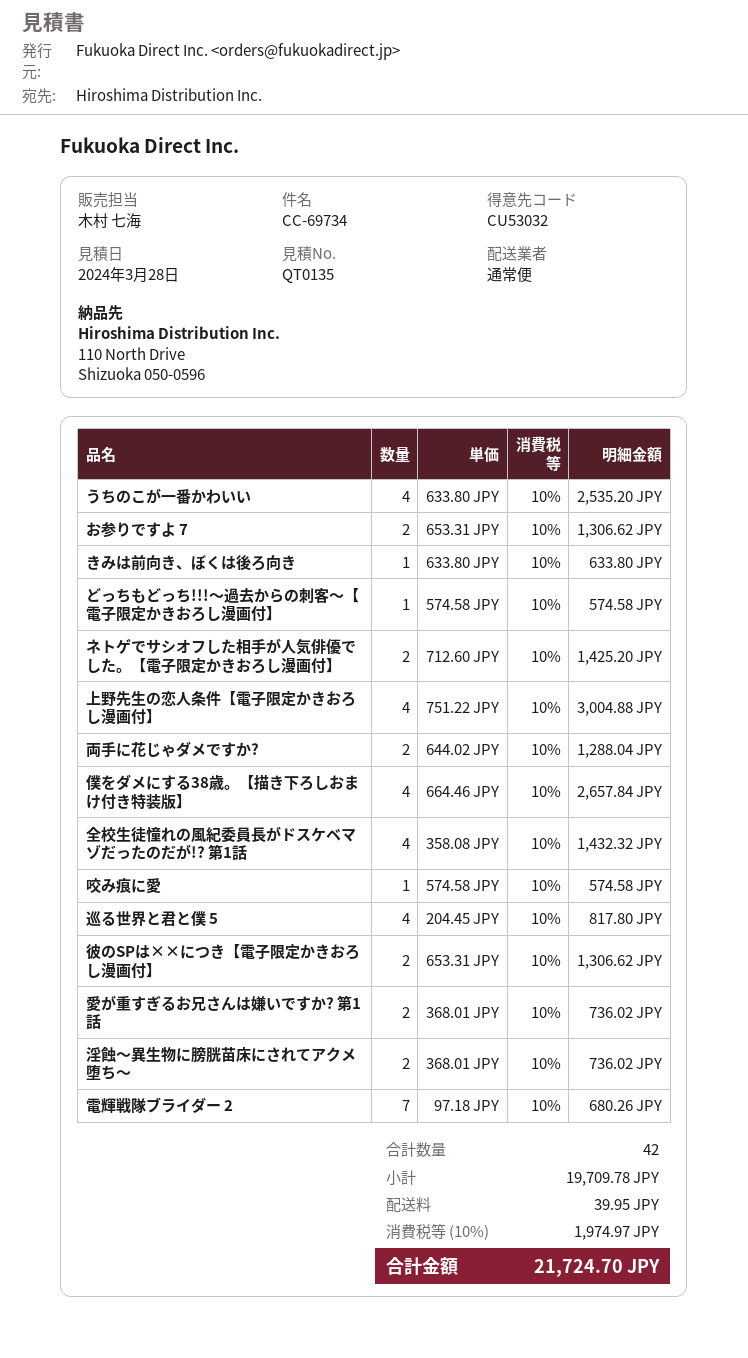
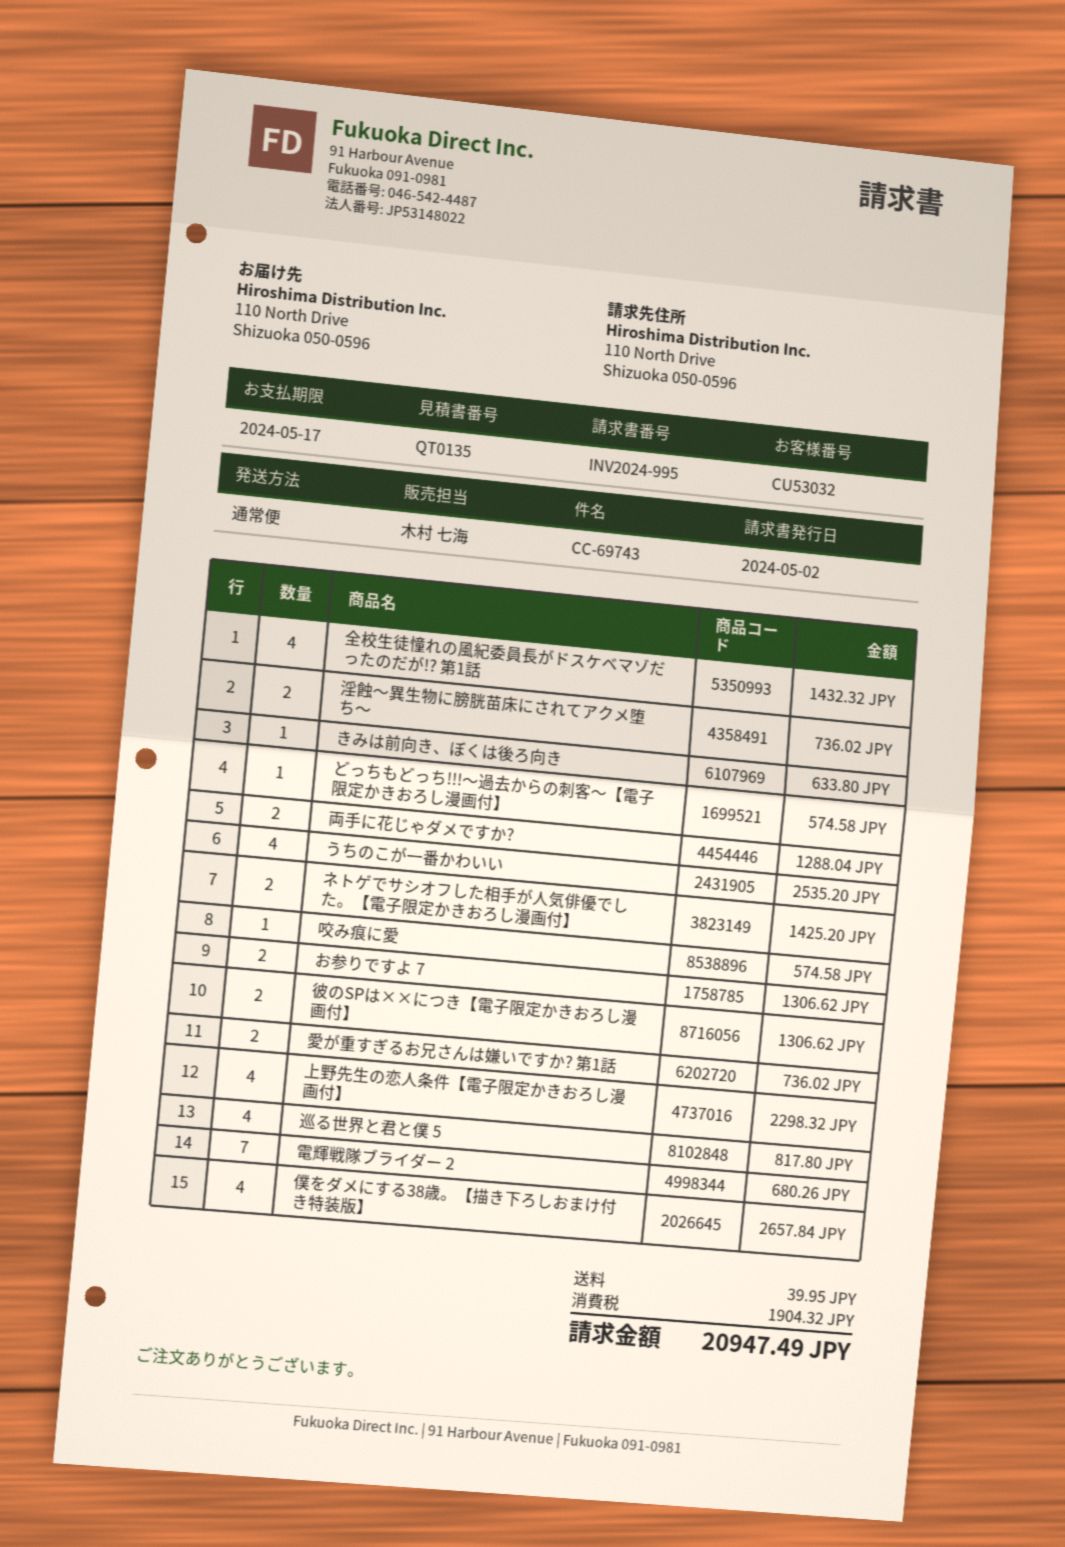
reference: CC-69734 -> CC-69743
上野先生の恋人条件【電子限定かきおろし漫画付】: 4 for 3004.88 -> 4 for 2298.32
tax: 1974.97 -> 1904.32
total: 21724.70 -> 20947.49

